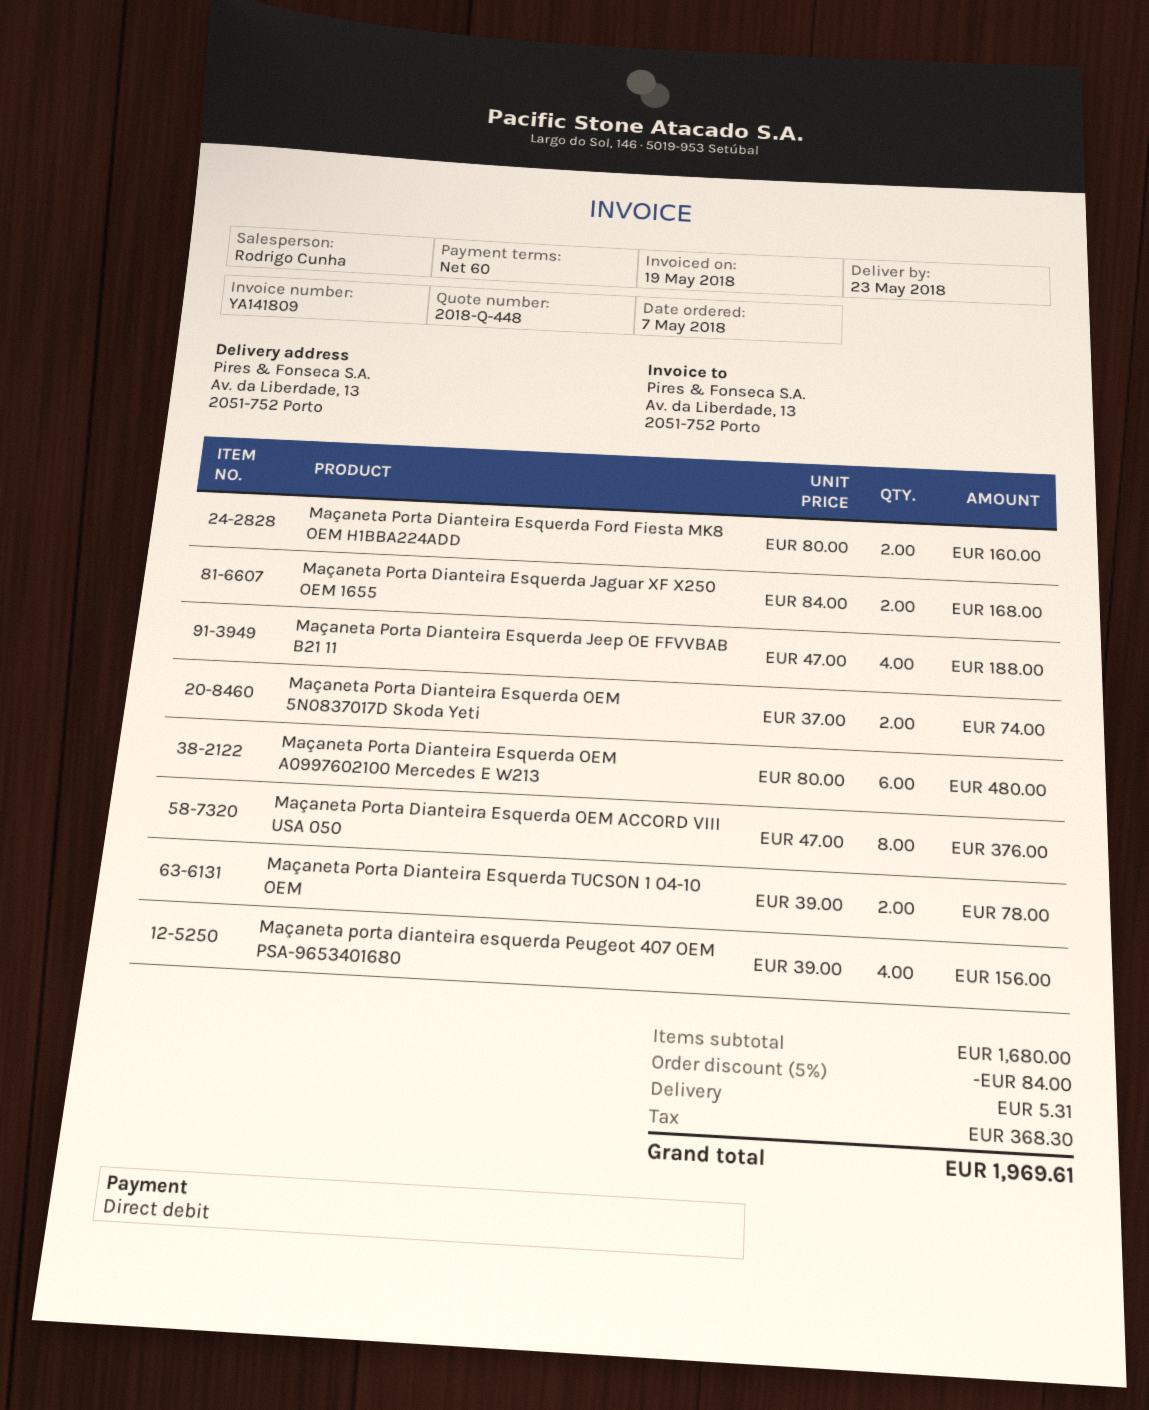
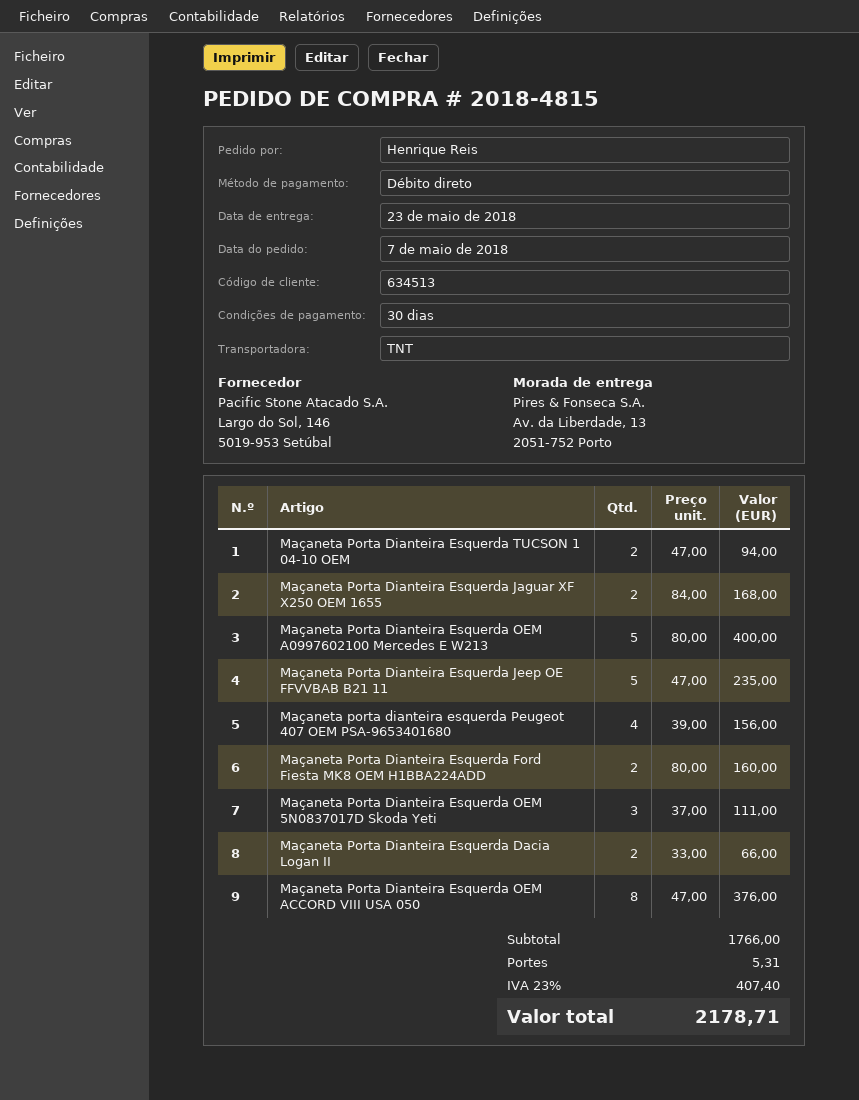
payment terms: 60 days -> 30 days
Maçaneta Porta Dianteira Esquerda Jeep OE FFVVBAB B21 11: 4 x 47.00 = 188.00 -> 5 x 47.00 = 235.00
Maçaneta Porta Dianteira Esquerda OEM 5N0837017D Skoda Yeti: 2 x 37.00 = 74.00 -> 3 x 37.00 = 111.00
Maçaneta Porta Dianteira Esquerda OEM A0997602100 Mercedes E W213: 6 x 80.00 = 480.00 -> 5 x 80.00 = 400.00
Maçaneta Porta Dianteira Esquerda TUCSON 1 04-10 OEM: 2 x 39.00 = 78.00 -> 2 x 47.00 = 94.00
Maçaneta Porta Dianteira Esquerda Dacia Logan II: none -> 2 x 33.00 = 66.00
subtotal: 1680.00 -> 1766.00
discount: 5% = 84.00 -> none
tax: 368.30 -> 407.40
total: 1969.61 -> 2178.71

